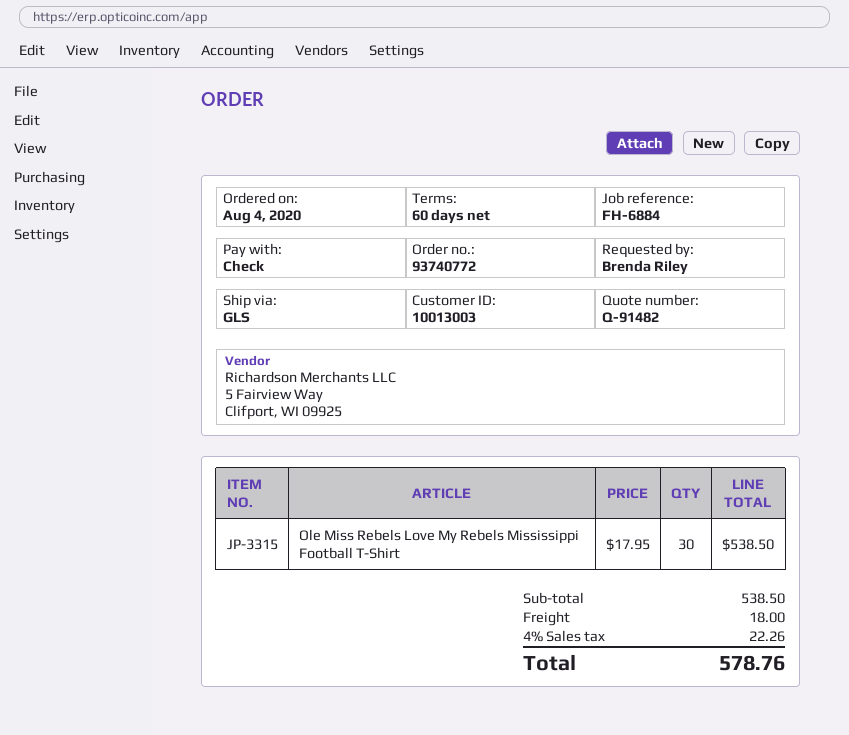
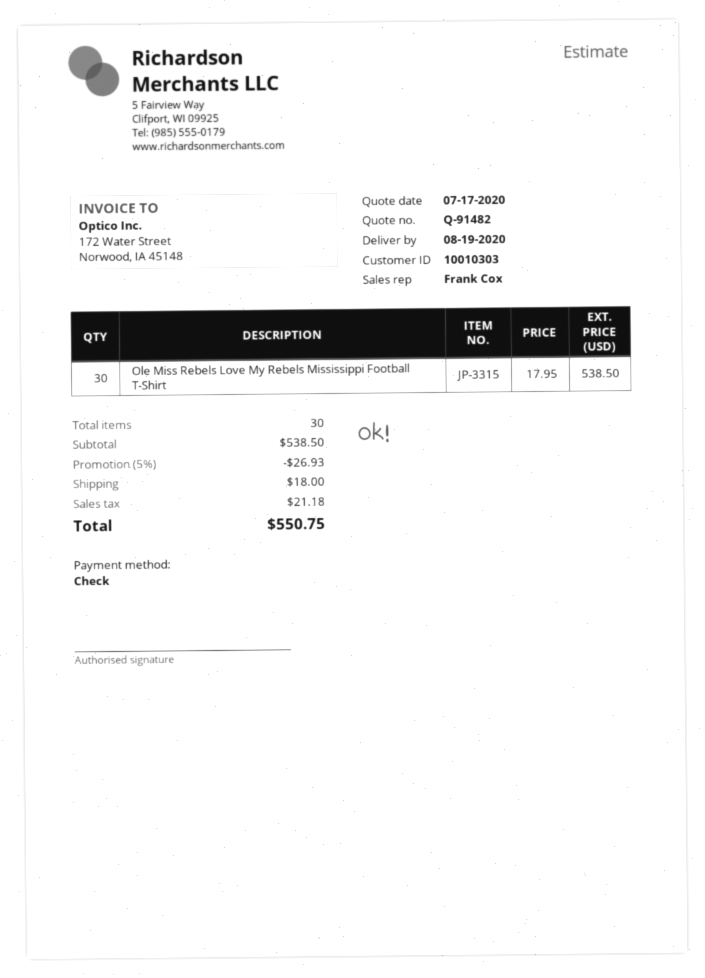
customer number: 10013003 -> 10010303
discount: none -> 5% = 26.93
tax: 22.26 -> 21.18
total: 578.76 -> 550.75

